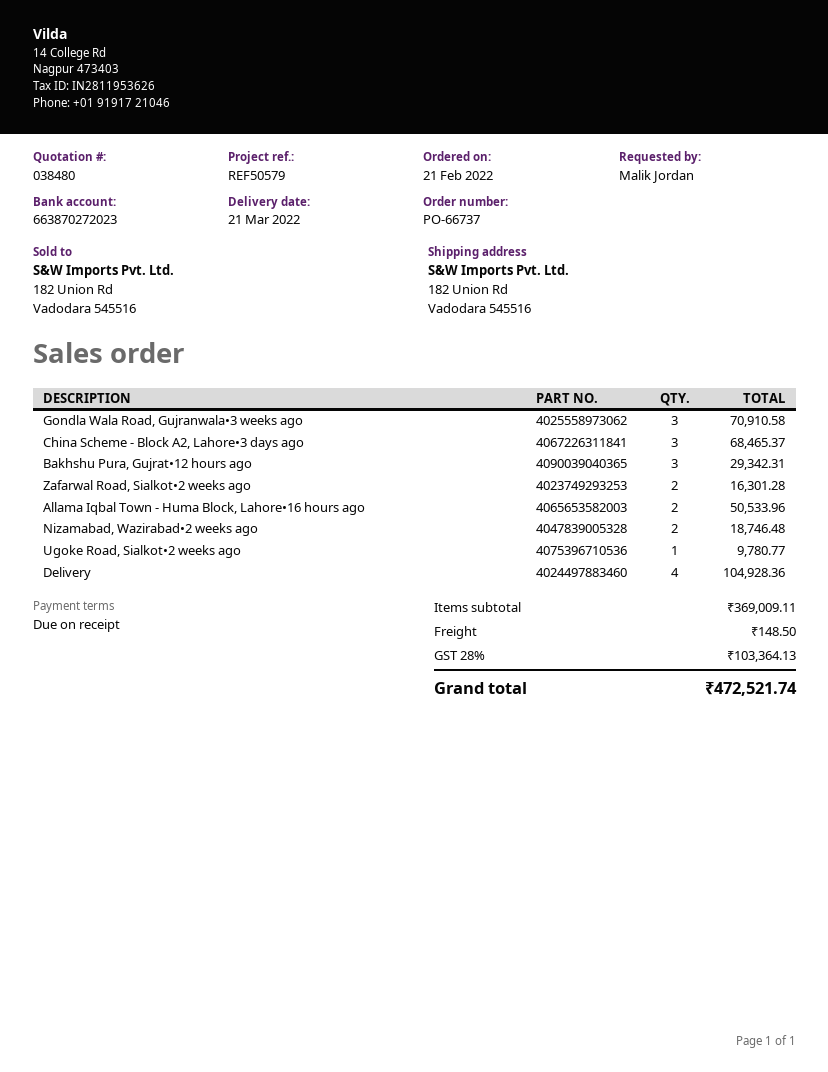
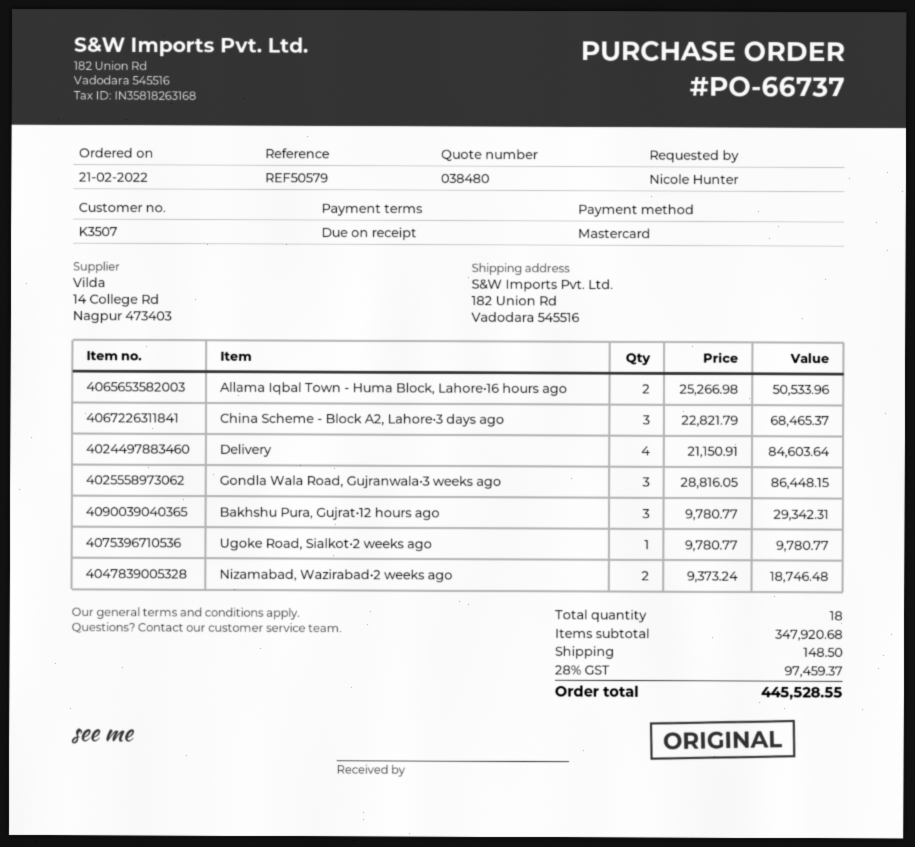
ordered by: Malik Jordan -> Nicole Hunter
Gondla Wala Road, Gujranwala•3 weeks ago: 3 for 70910.58 -> 3 for 86448.15
Zafarwal Road, Sialkot•2 weeks ago: 2 for 16301.28 -> none
Delivery: 4 for 104928.36 -> 4 for 84603.64
subtotal: 369009.11 -> 347920.68
tax: 28% = 103364.13 -> 28% = 97459.37
total: 472521.74 -> 445528.55

